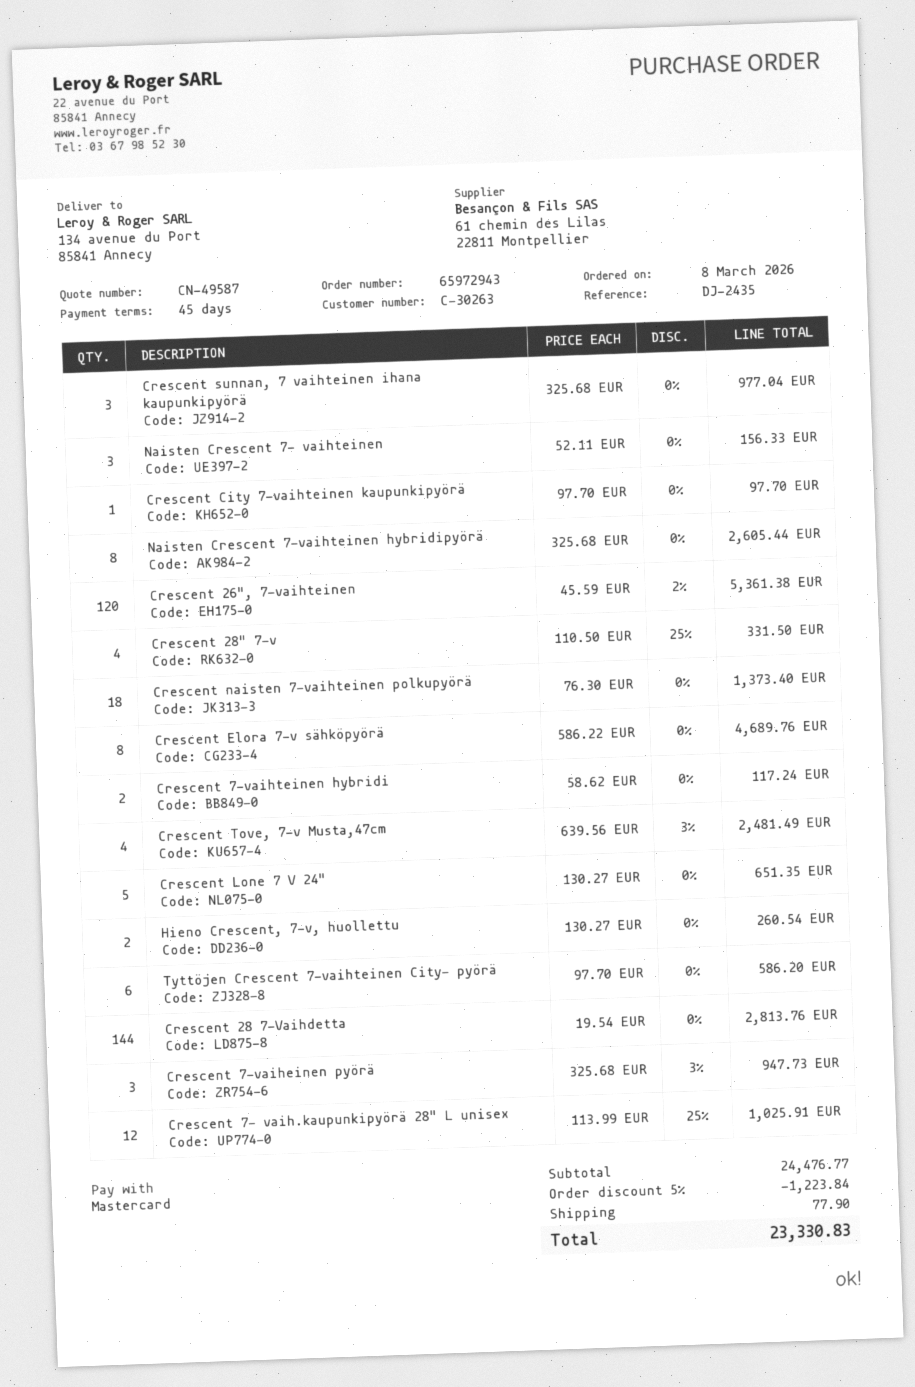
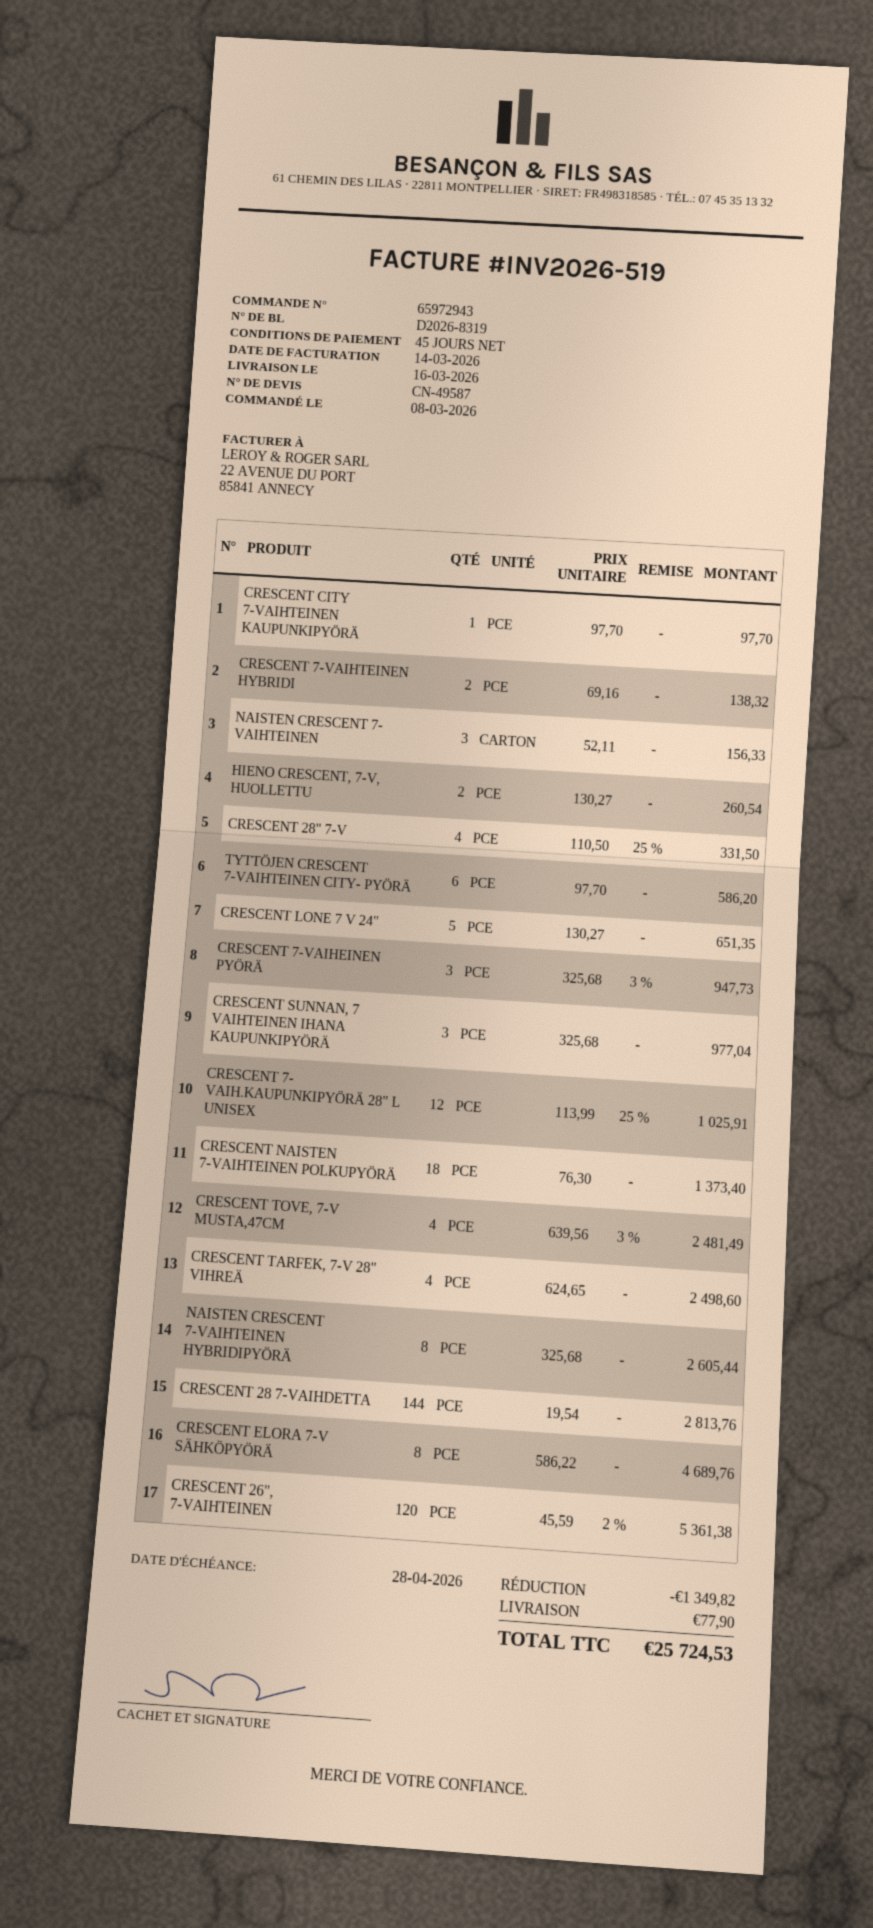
Crescent 7-vaihteinen hybridi: 2 x 58.62 = 117.24 -> 2 x 69.16 = 138.32
CRESCENT TARFEK, 7-V 28" VIHREÄ: none -> 4 x 624.65 = 2498.60
discount: 1223.84 -> 1349.82
total: 23330.83 -> 25724.53

